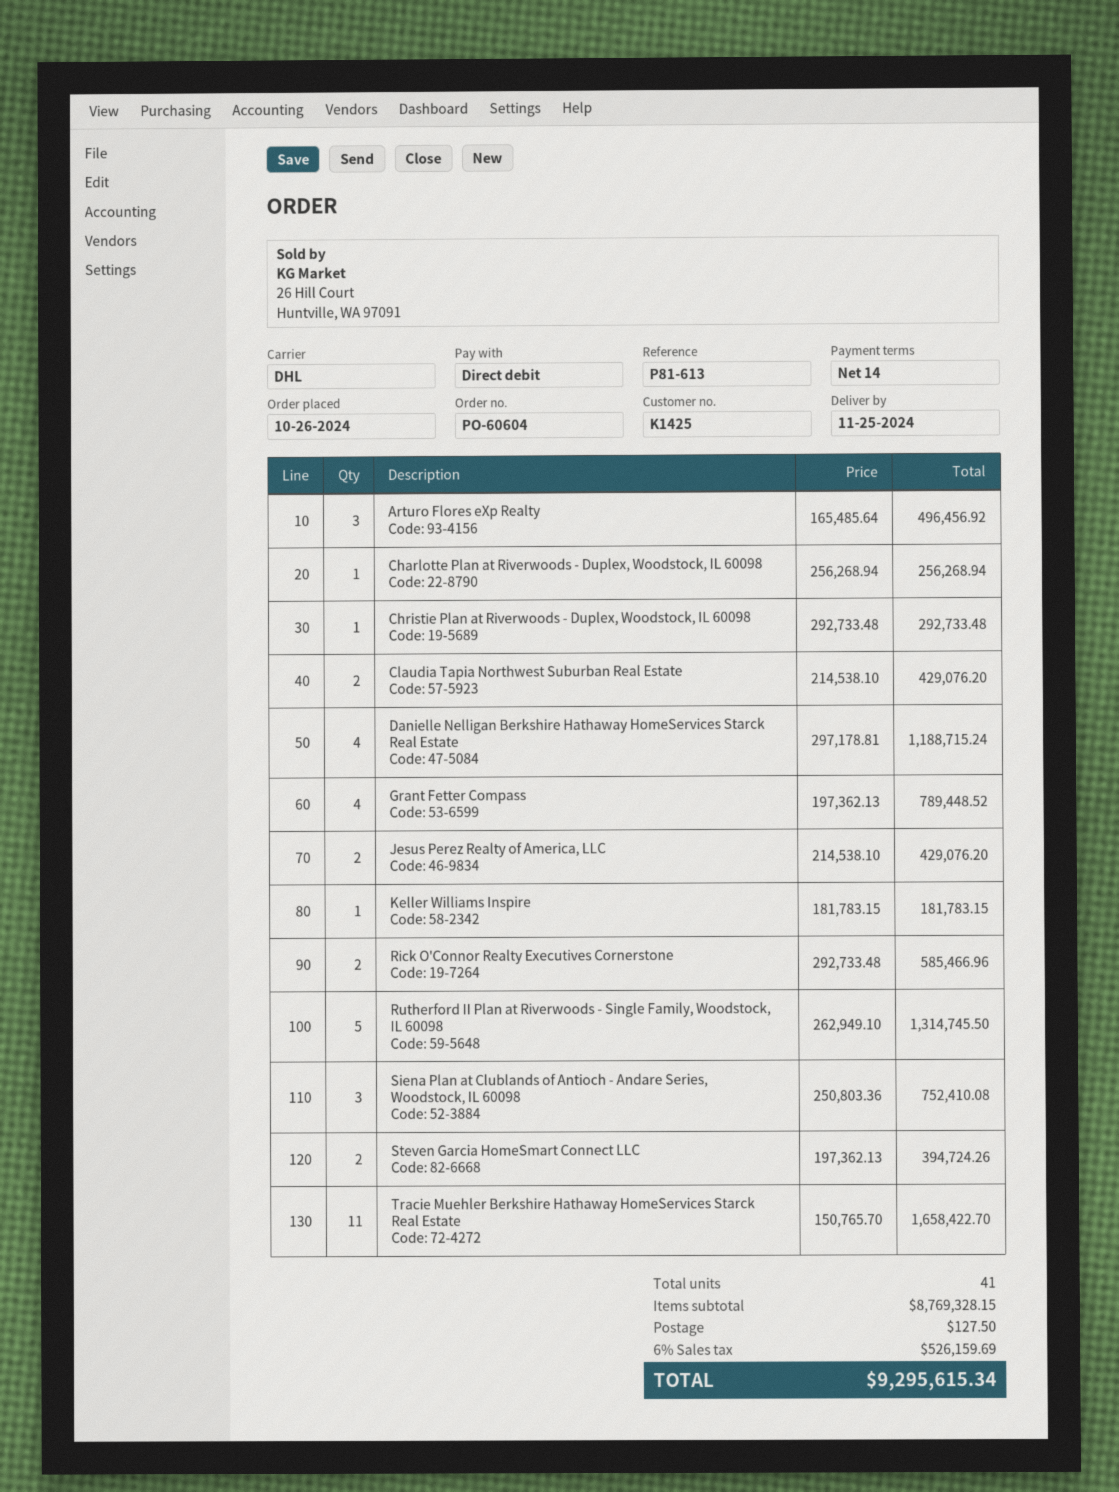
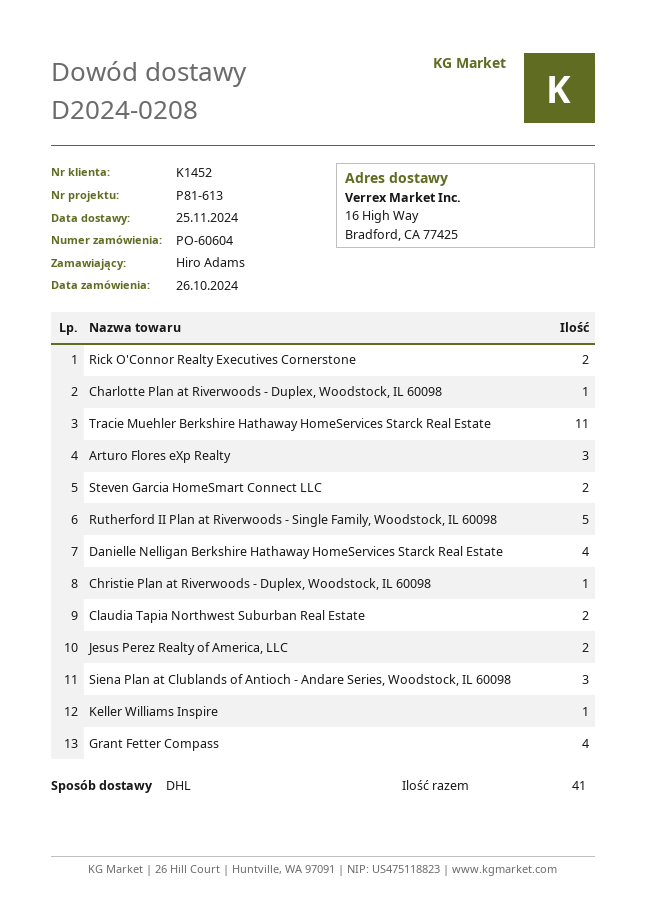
customer number: K1425 -> K1452

